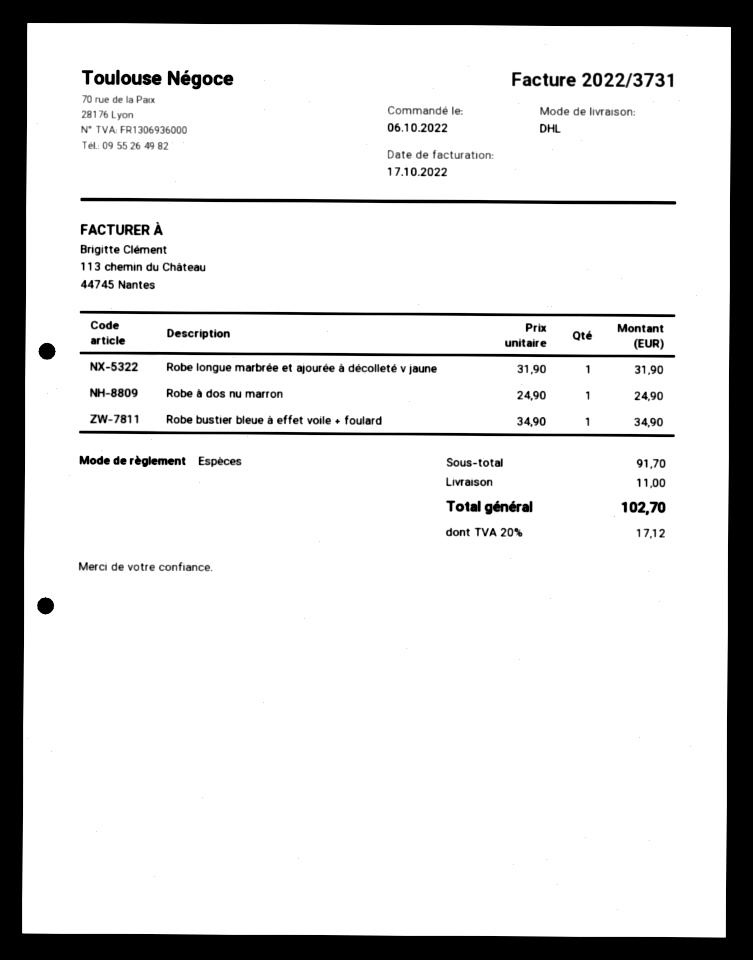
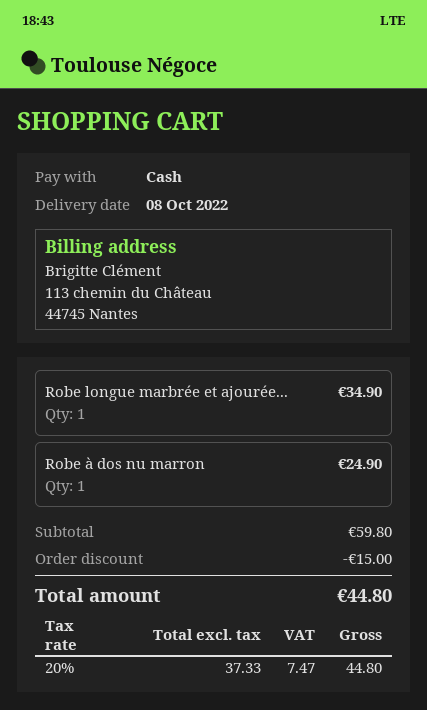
Robe longue marbrée et ajourée à décolleté v jaune: 1 for 31.90 -> 1 for 34.90
Robe bustier bleue à effet voile + foulard: 1 for 34.90 -> none
subtotal: 91.70 -> 59.80
discount: none -> 15.00
shipping: 11.00 -> none
tax: 20% = 17.12 -> 20% = 7.47
total: 102.70 -> 44.80

